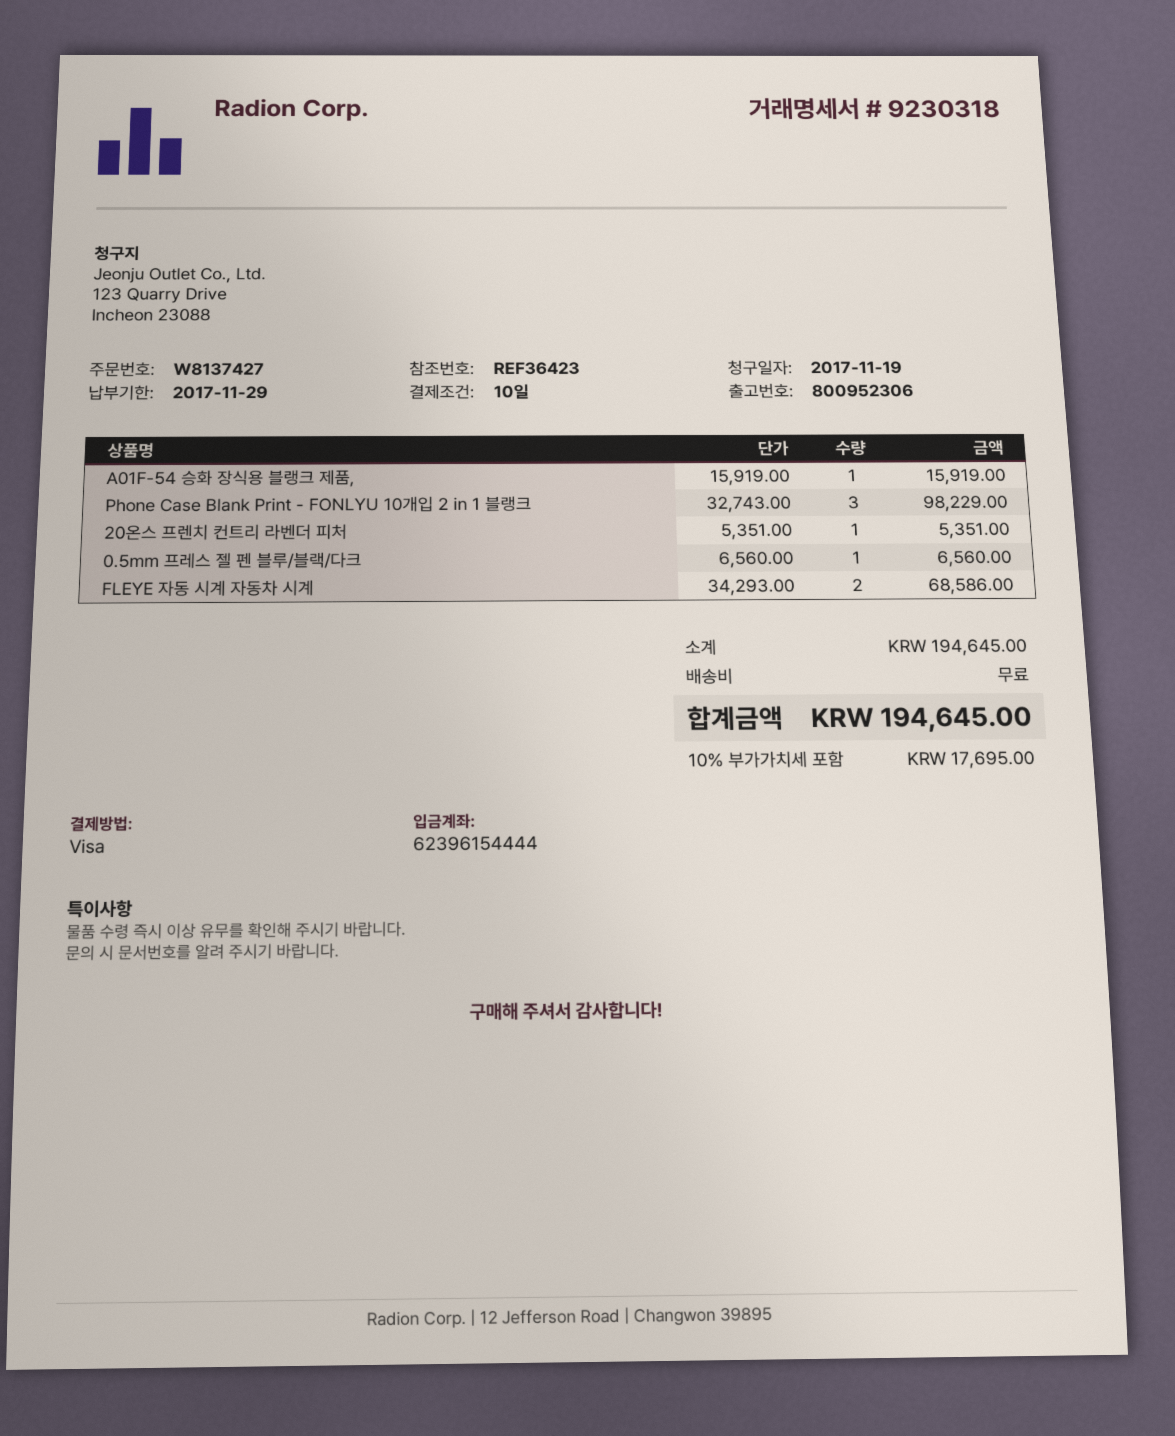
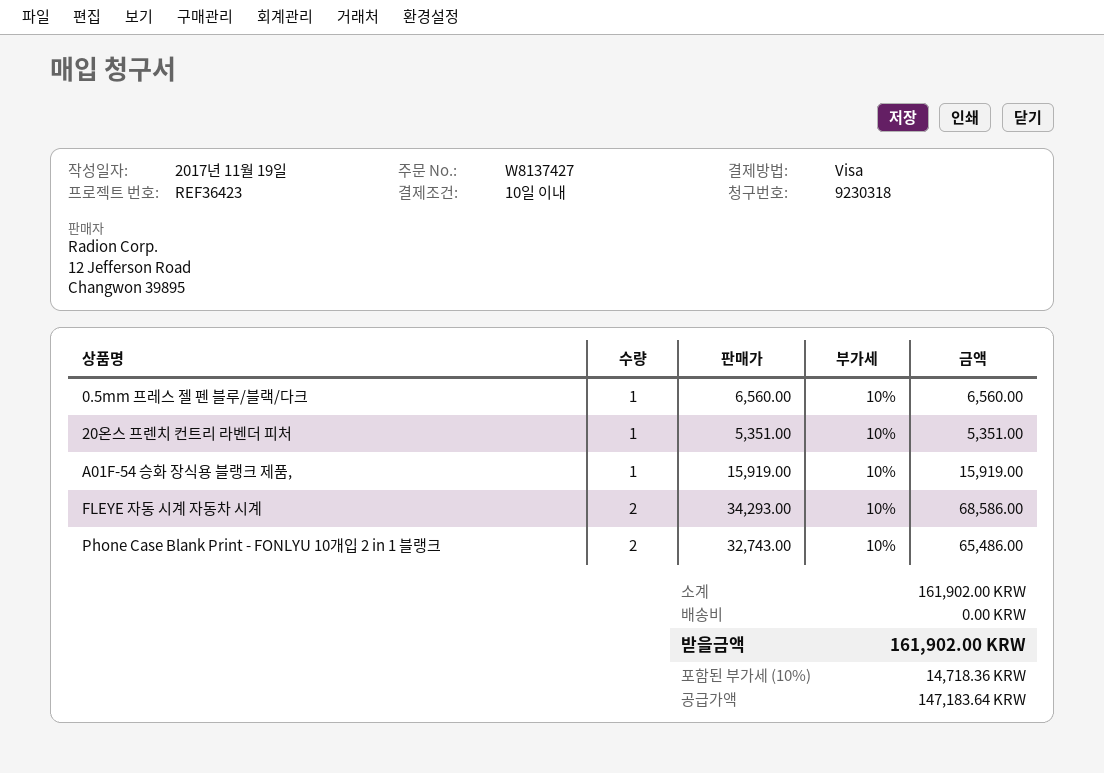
Phone Case Blank Print - FONLYU 10개입 2 in 1 블랭크: 3 x 32743.00 = 98229.00 -> 2 x 32743.00 = 65486.00
subtotal: 194645.00 -> 161902.00
tax: 10% = 17695.00 -> 10% = 14718.36
total: 194645.00 -> 161902.00

